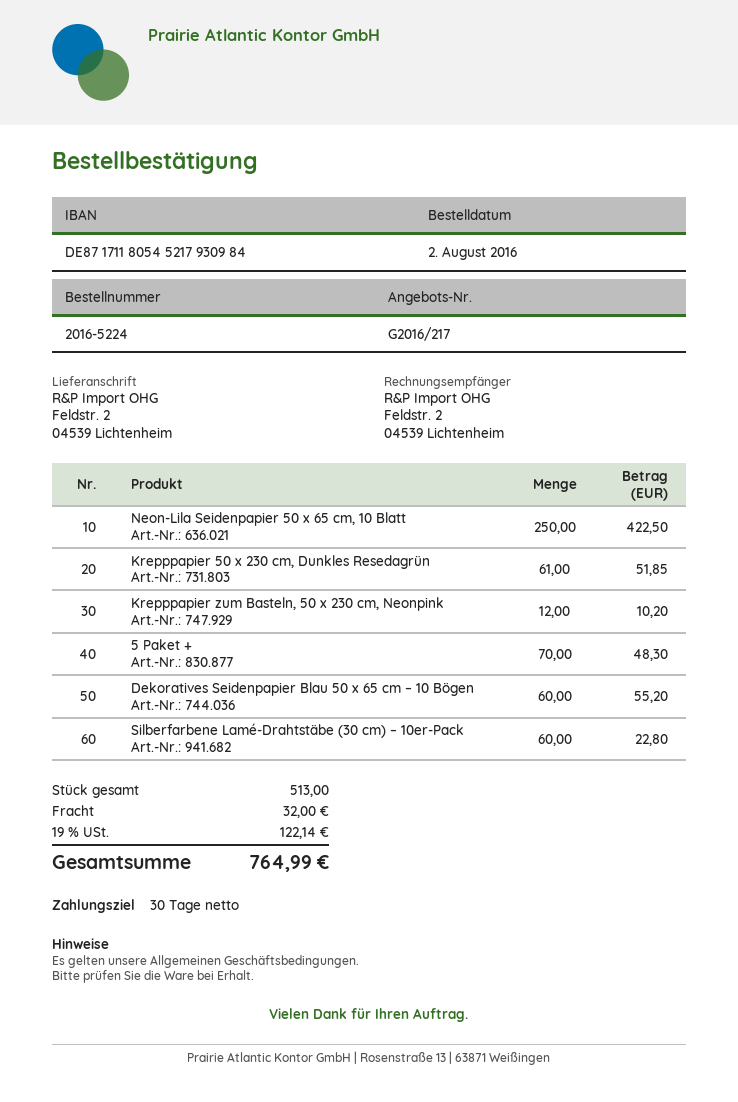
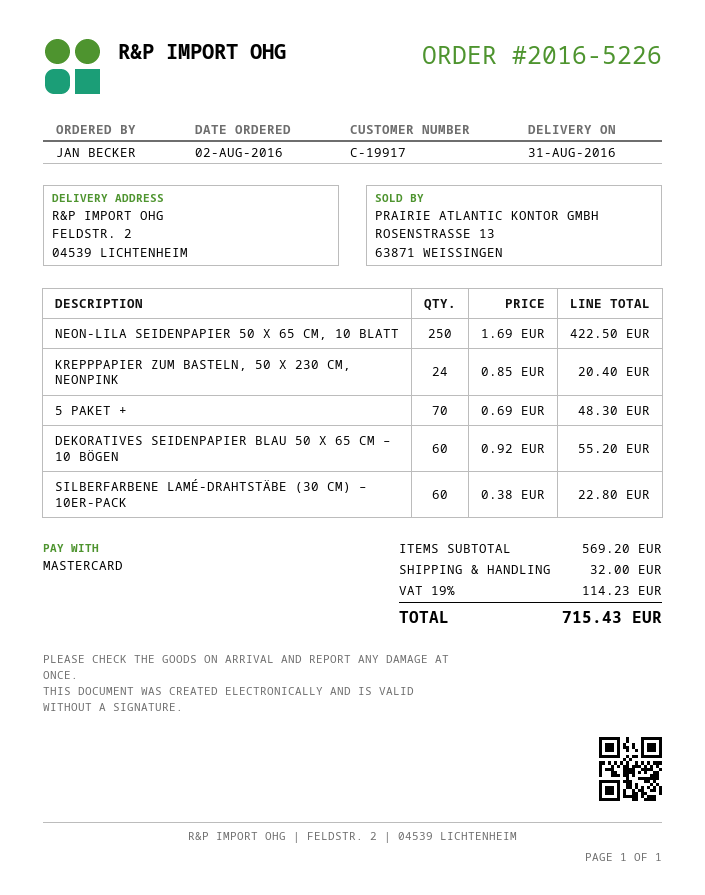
order number: 2016-5224 -> 2016-5226
Krepppapier 50 x 230 cm, Dunkles Resedagrün: 61 for 51.85 -> none
Krepppapier zum Basteln, 50 x 230 cm, Neonpink: 12 for 10.20 -> 24 for 20.40
tax: 19% = 122.14 -> 19% = 114.23
total: 764.99 -> 715.43

